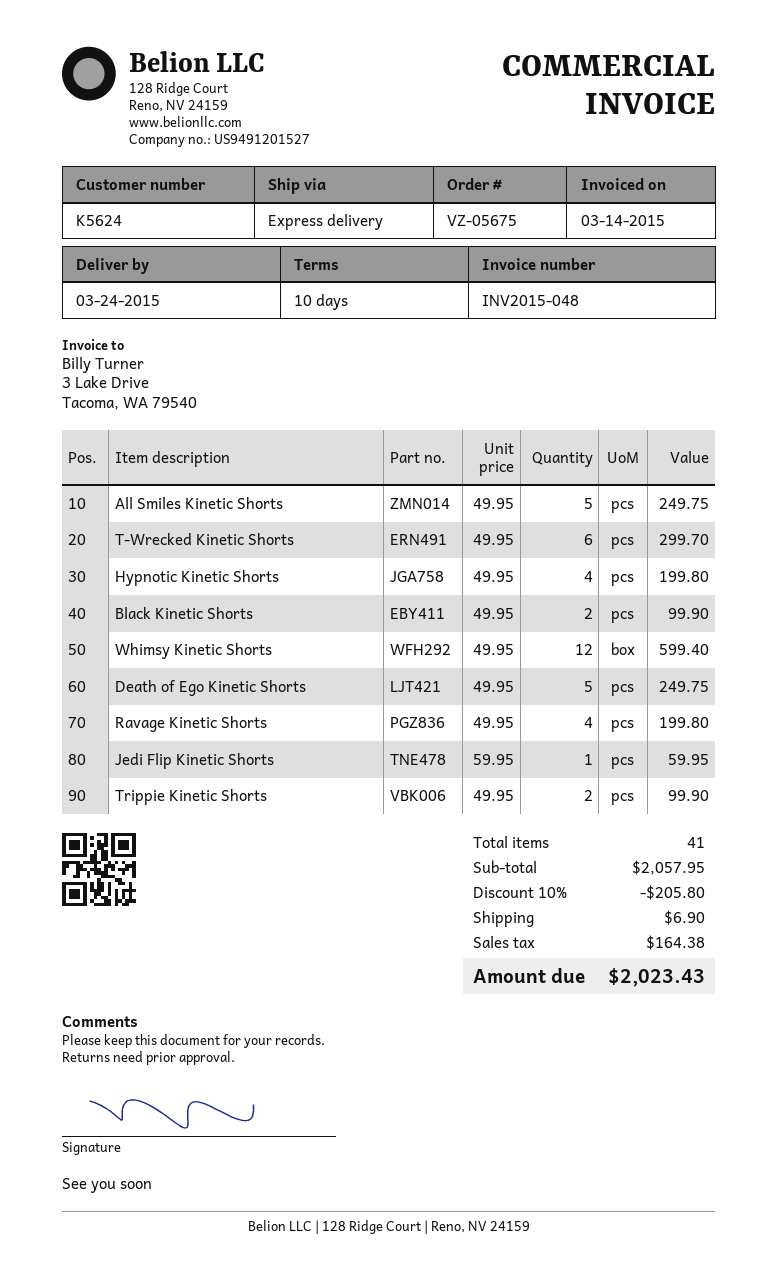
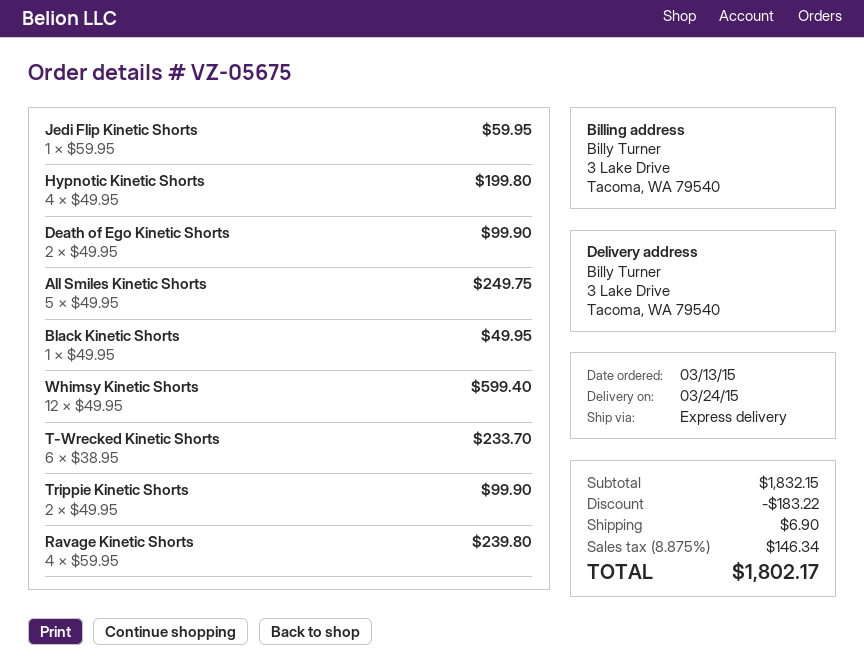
T-Wrecked Kinetic Shorts: 6 x 49.95 = 299.70 -> 6 x 38.95 = 233.70
Black Kinetic Shorts: 2 x 49.95 = 99.90 -> 1 x 49.95 = 49.95
Death of Ego Kinetic Shorts: 5 x 49.95 = 249.75 -> 2 x 49.95 = 99.90
Ravage Kinetic Shorts: 4 x 49.95 = 199.80 -> 4 x 59.95 = 239.80
subtotal: 2057.95 -> 1832.15
discount: 205.80 -> 183.22
tax: 164.38 -> 146.34
total: 2023.43 -> 1802.17

